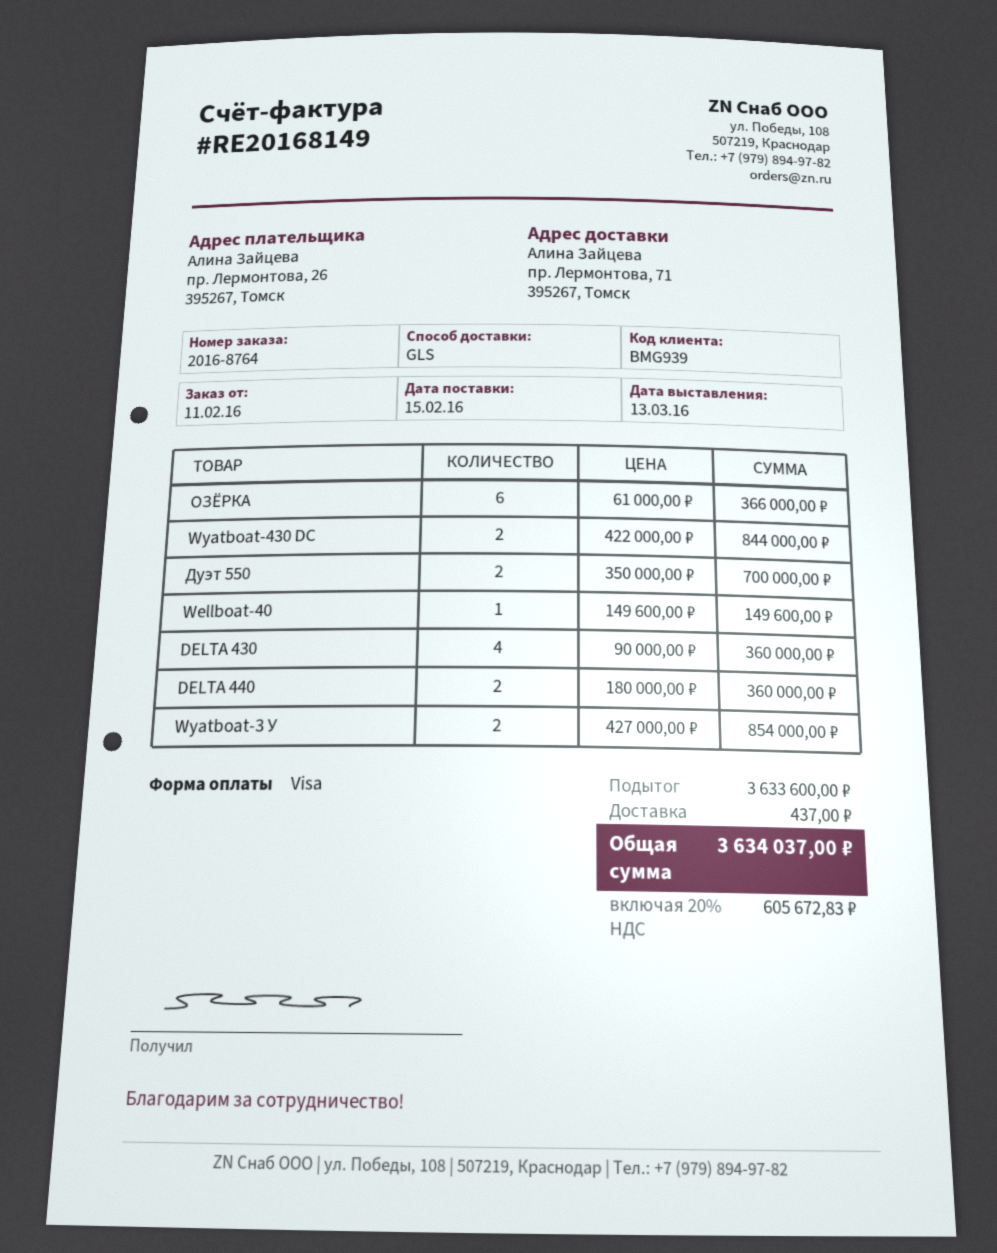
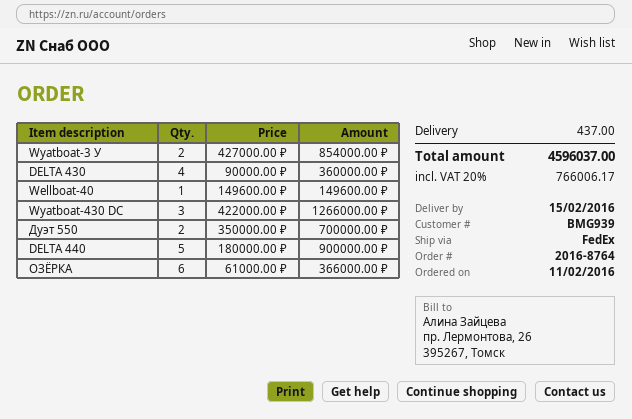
shipping method: GLS -> FedEx
Wyatboat-430 DC: 2 x 422000.00 = 844000.00 -> 3 x 422000.00 = 1266000.00
DELTA 440: 2 x 180000.00 = 360000.00 -> 5 x 180000.00 = 900000.00
tax: 20% = 605672.83 -> 20% = 766006.17
total: 3634037.00 -> 4596037.00

